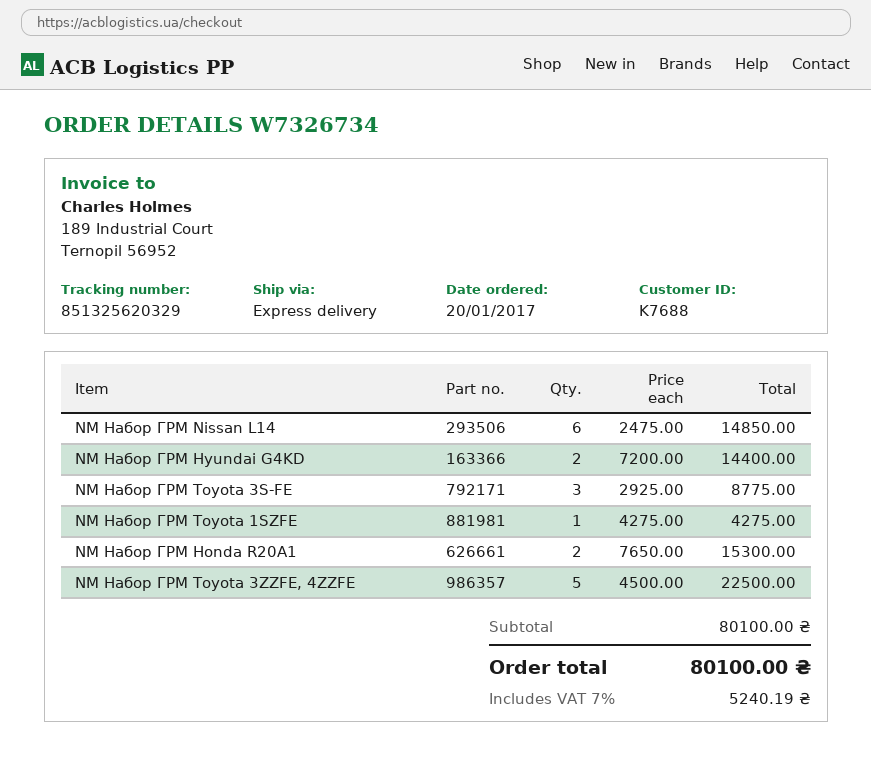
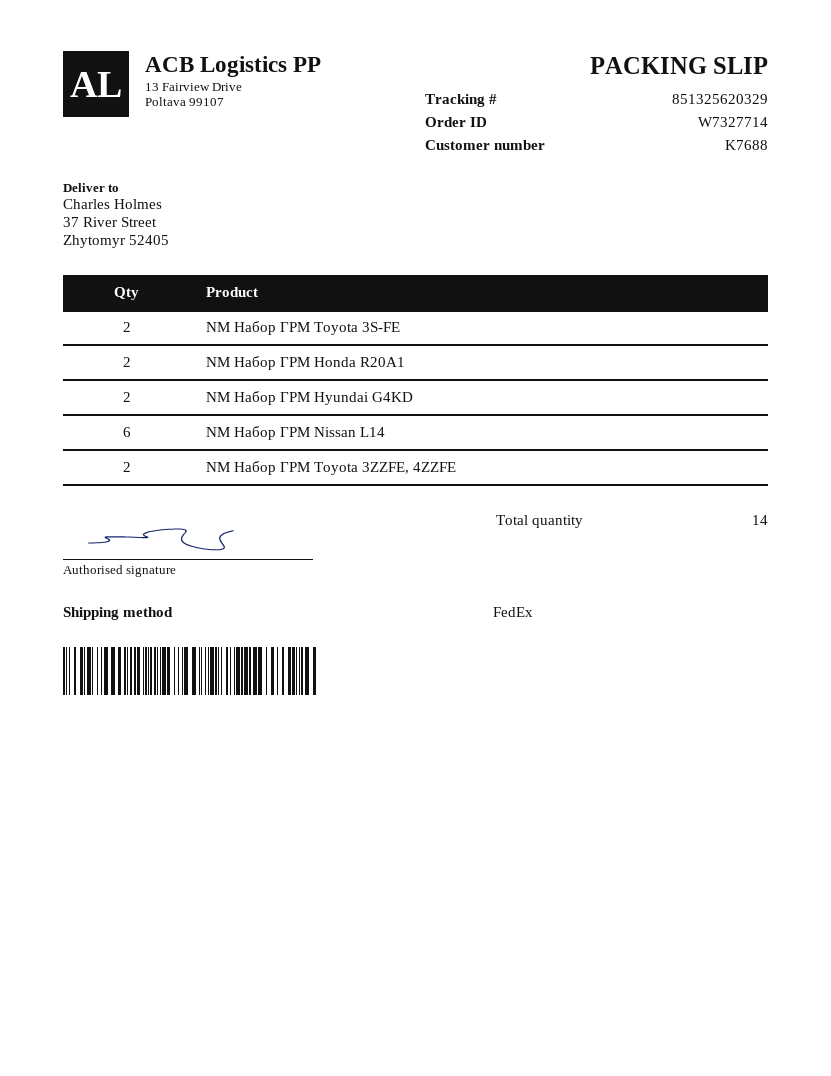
order number: W7326734 -> W7327714
shipping method: express -> FedEx
NM Набор ГРМ Toyota 3S-FE: 3 -> 2
NM Набор ГРМ Toyota 1SZFE: 1 -> none
NM Набор ГРМ Toyota 3ZZFE, 4ZZFE: 5 -> 2

